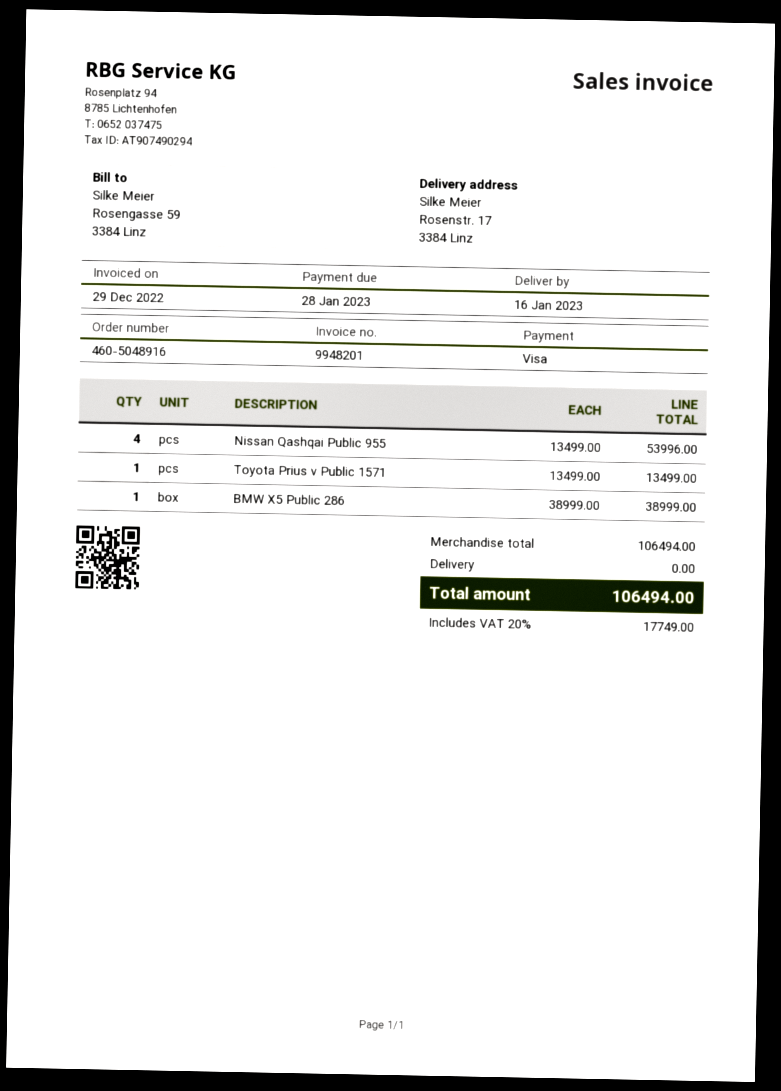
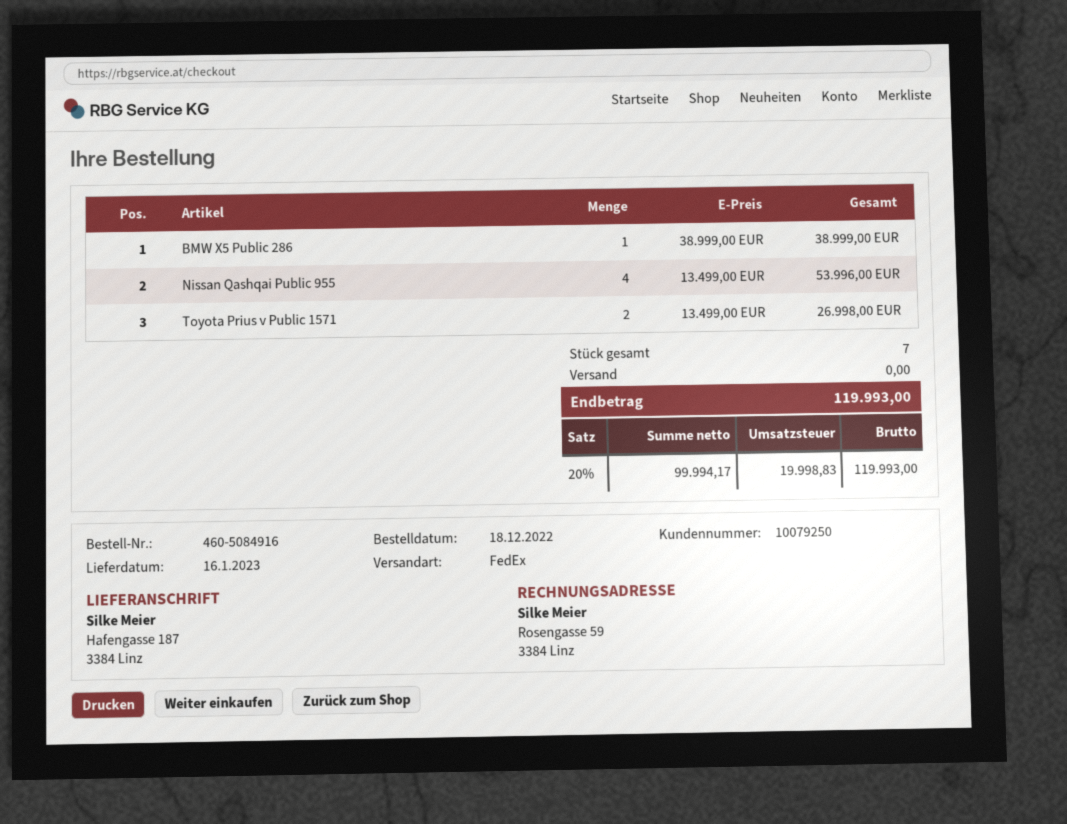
order number: 460-5048916 -> 460-5084916
ship to: Rosenstr. 17, 3384 Linz -> Hafengasse 187, 3384 Linz
Toyota Prius v Public 1571: 1 x 13499.00 = 13499.00 -> 2 x 13499.00 = 26998.00
tax: 20% = 17749.00 -> 20% = 19998.83
total: 106494.00 -> 119993.00

